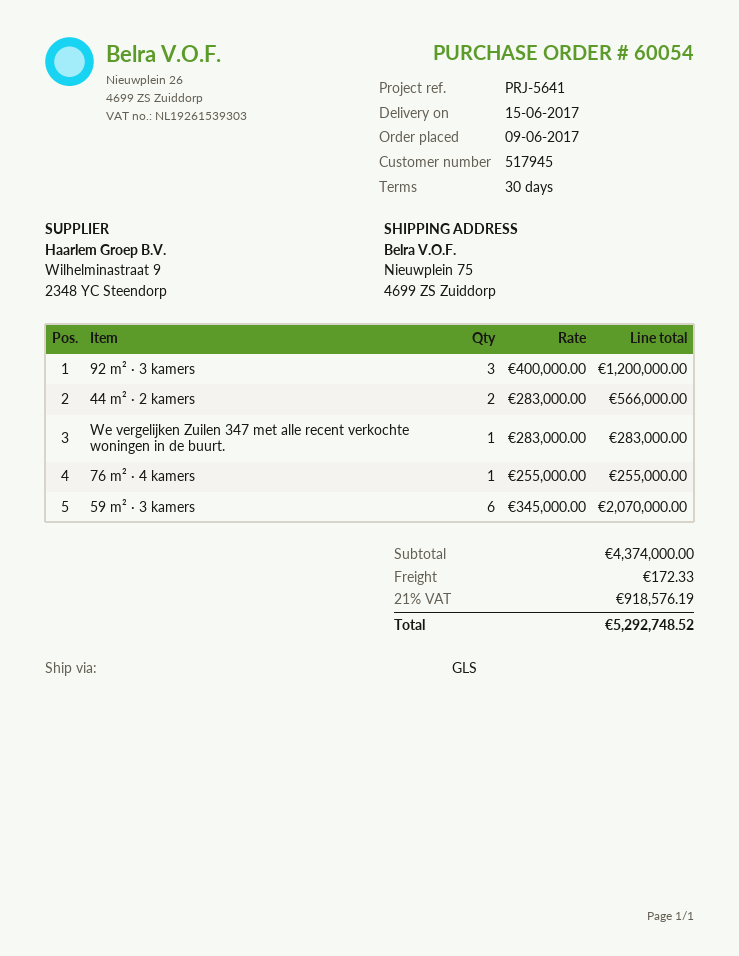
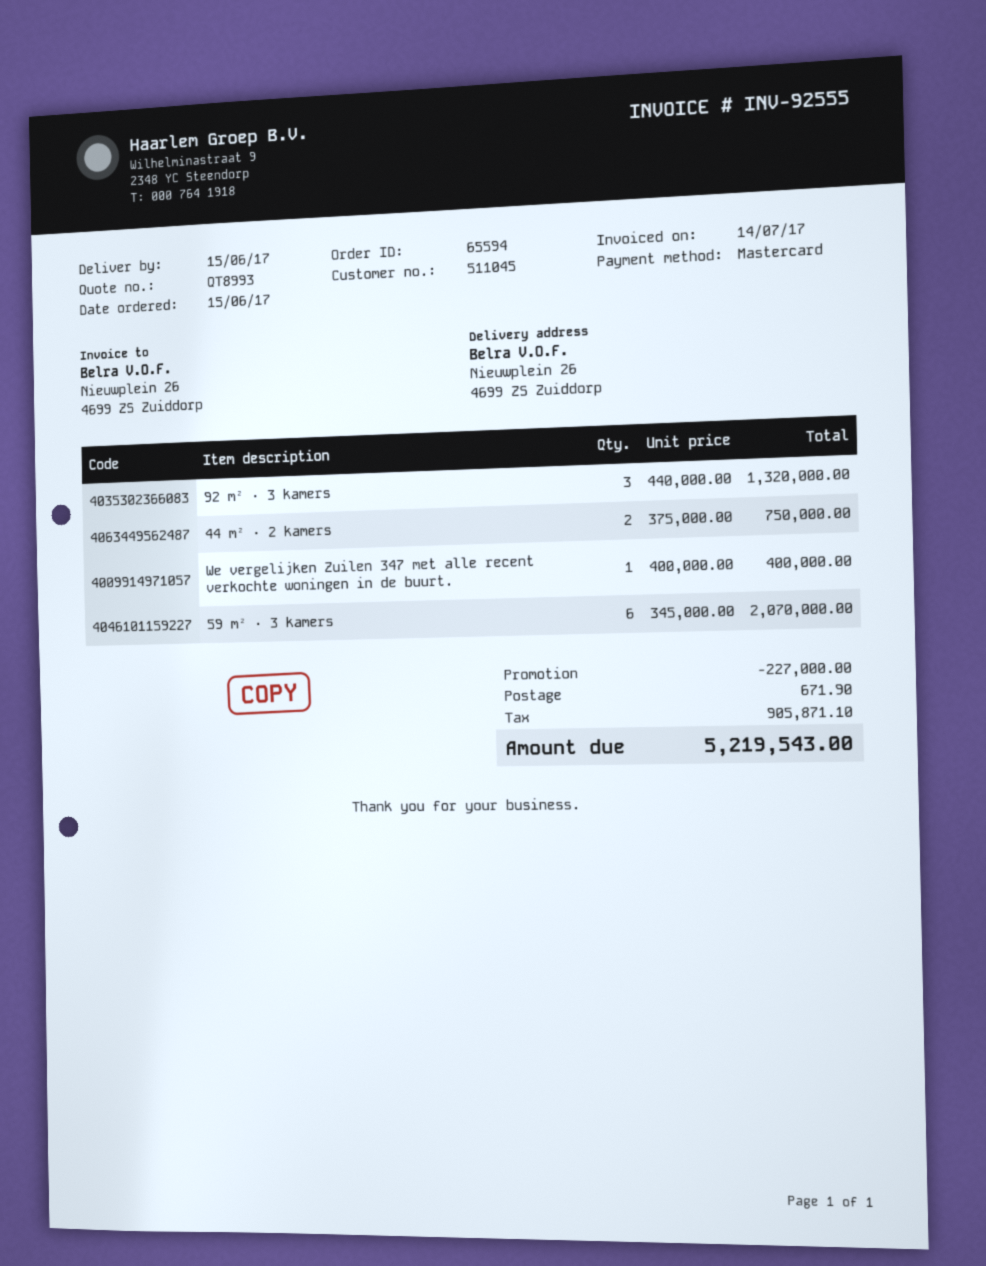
order number: 60054 -> 65594
order date: 2017-06-09 -> 2017-06-15
customer number: 517945 -> 511045
ship to: Nieuwplein 75, 4699 ZS Zuiddorp -> Nieuwplein 26, 4699 ZS Zuiddorp
92 m² · 3 kamers: 3 x 400000.00 = 1200000.00 -> 3 x 440000.00 = 1320000.00
44 m² · 2 kamers: 2 x 283000.00 = 566000.00 -> 2 x 375000.00 = 750000.00
We vergelijken Zuilen 347 met alle recent verkochte woningen in de buurt.: 1 x 283000.00 = 283000.00 -> 1 x 400000.00 = 400000.00
76 m² · 4 kamers: 1 x 255000.00 = 255000.00 -> none
discount: none -> 227000.00
shipping: 172.33 -> 671.90
tax: 918576.19 -> 905871.10
total: 5292748.52 -> 5219543.00

